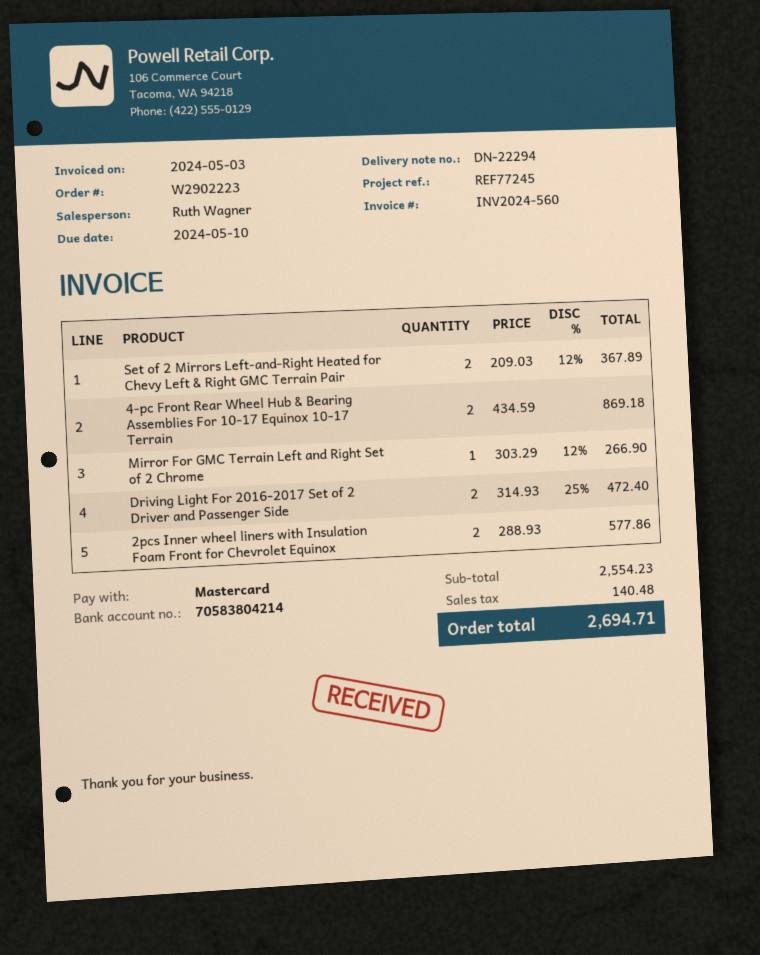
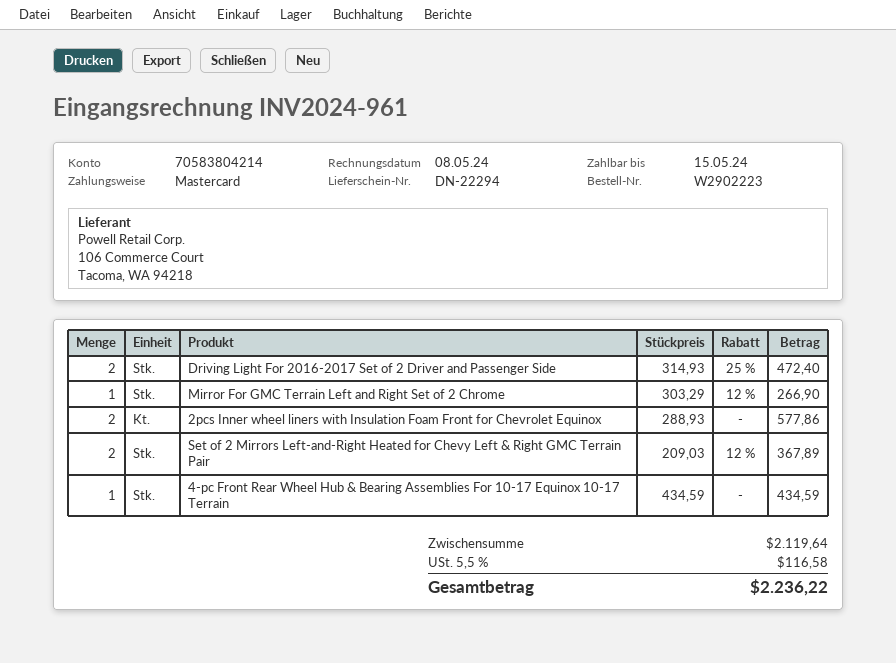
invoice number: INV2024-560 -> INV2024-961
invoice date: 2024-05-03 -> 2024-05-08
due date: 2024-05-10 -> 2024-05-15
4-pc Front Rear Wheel Hub & Bearing Assemblies For 10-17 Equinox 10-17 Terrain: 2 x 434.59 = 869.18 -> 1 x 434.59 = 434.59
subtotal: 2554.23 -> 2119.64
tax: 140.48 -> 116.58
total: 2694.71 -> 2236.22

